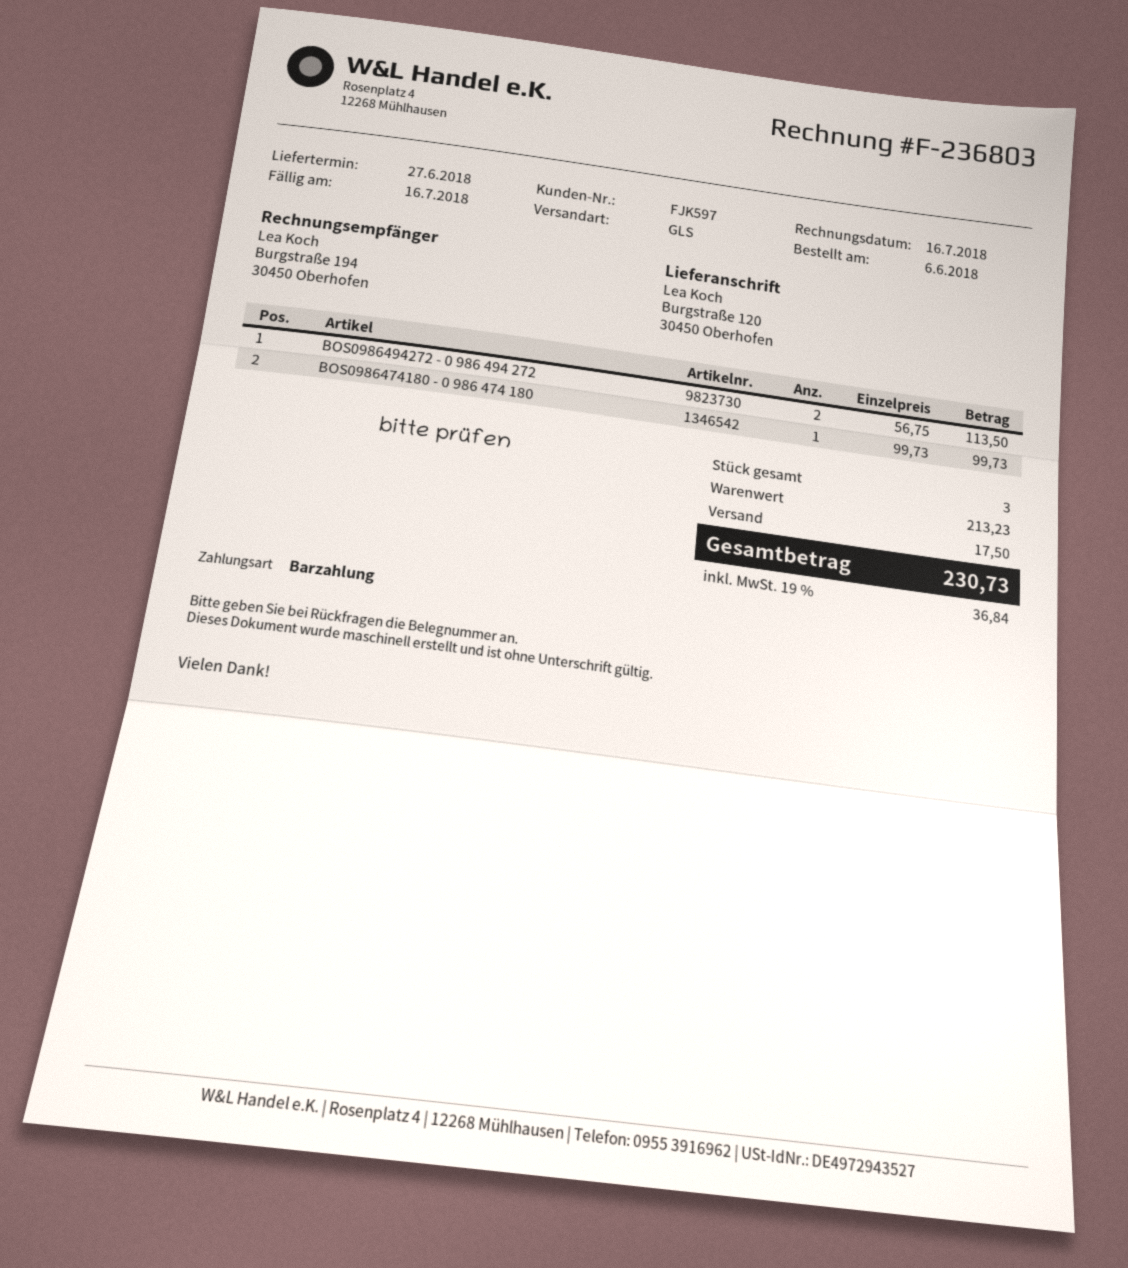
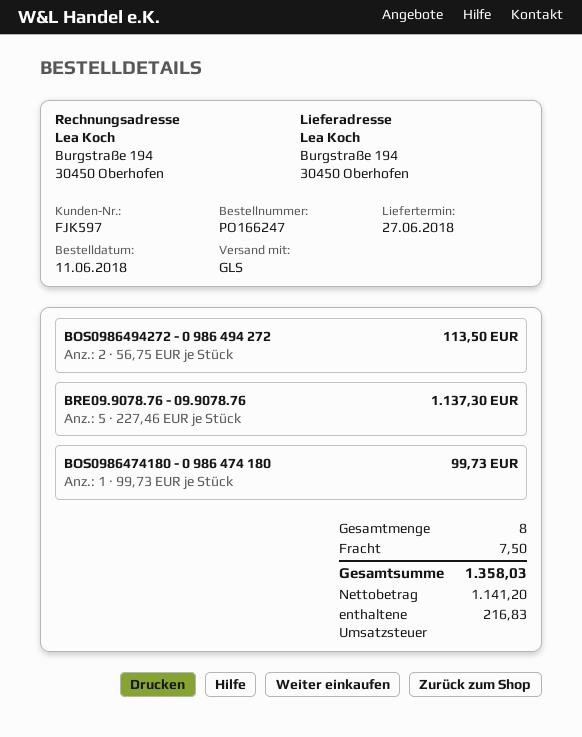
order date: 2018-06-06 -> 2018-06-11
ship to: Burgstraße 120, 30450 Oberhofen -> Burgstraße 194, 30450 Oberhofen
BRE09.9078.76 - 09.9078.76: none -> 5 x 227.46 = 1137.30
total quantity: 3 -> 8
shipping: 17.50 -> 7.50
tax: 36.84 -> 216.83
total: 230.73 -> 1358.03

